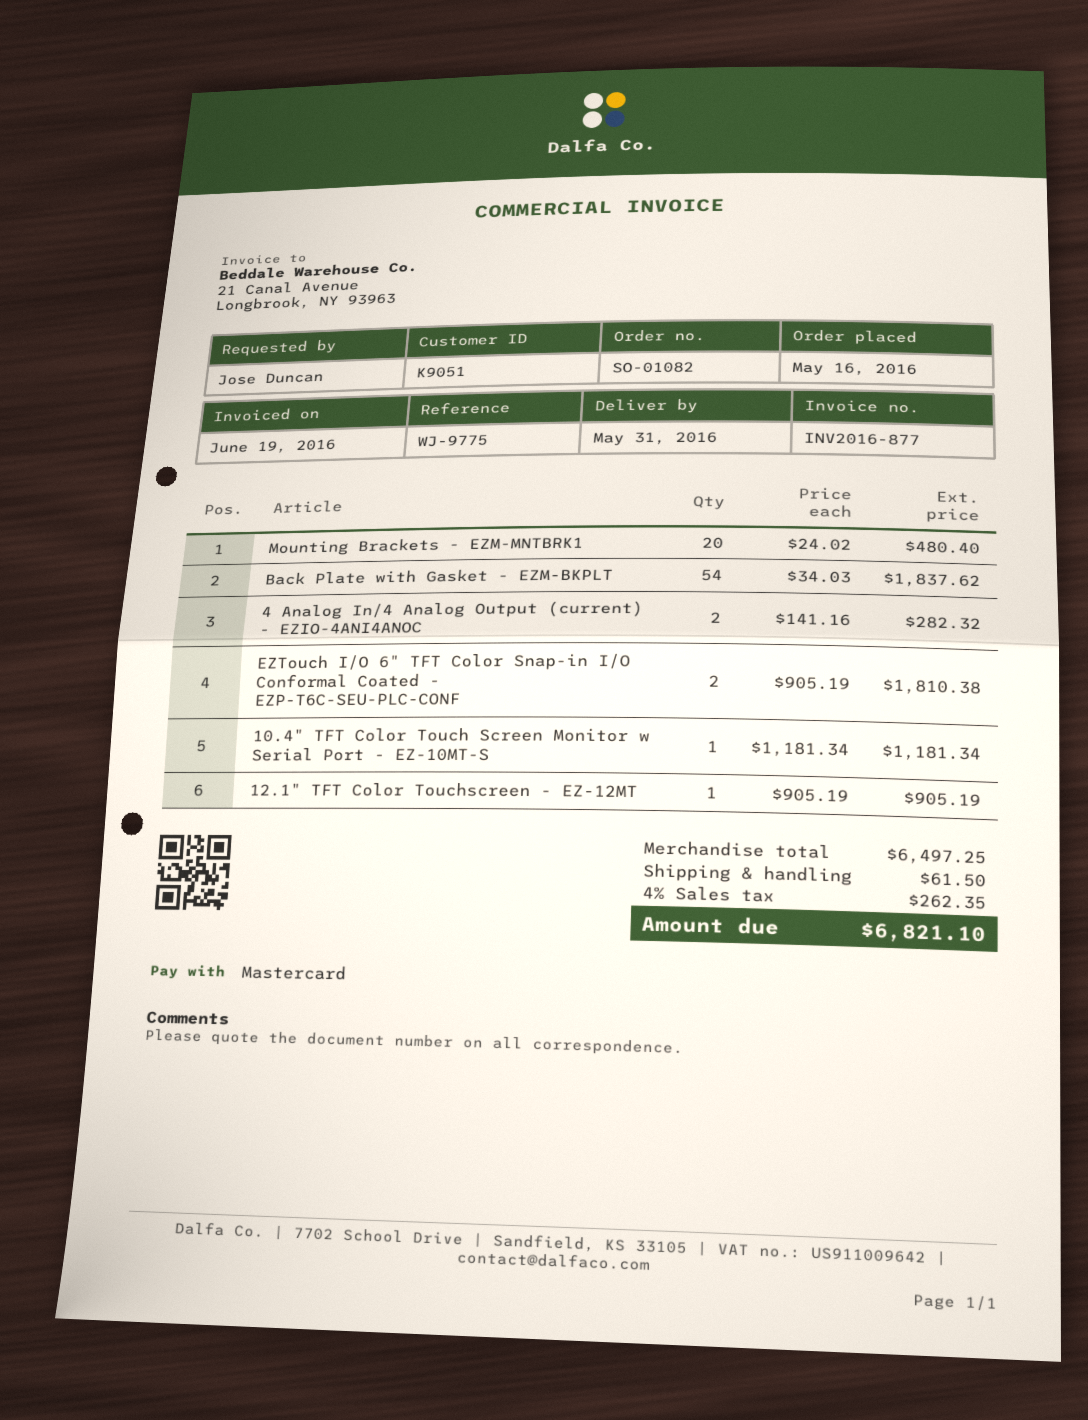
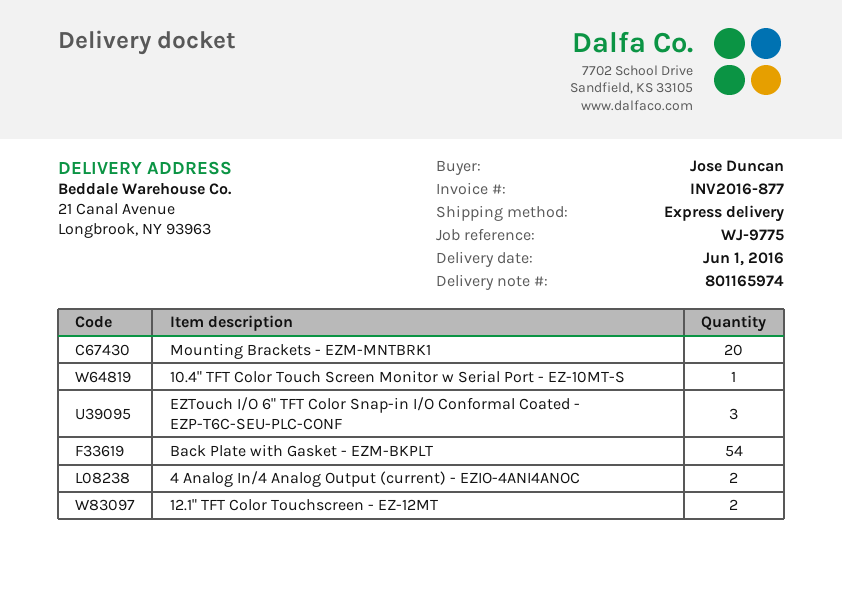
delivery date: 2016-05-31 -> 2016-06-01
EZTouch I/O 6" TFT Color Snap-in I/O Conformal Coated - EZP-T6C-SEU-PLC-CONF: 2 -> 3
12.1" TFT Color Touchscreen - EZ-12MT: 1 -> 2

